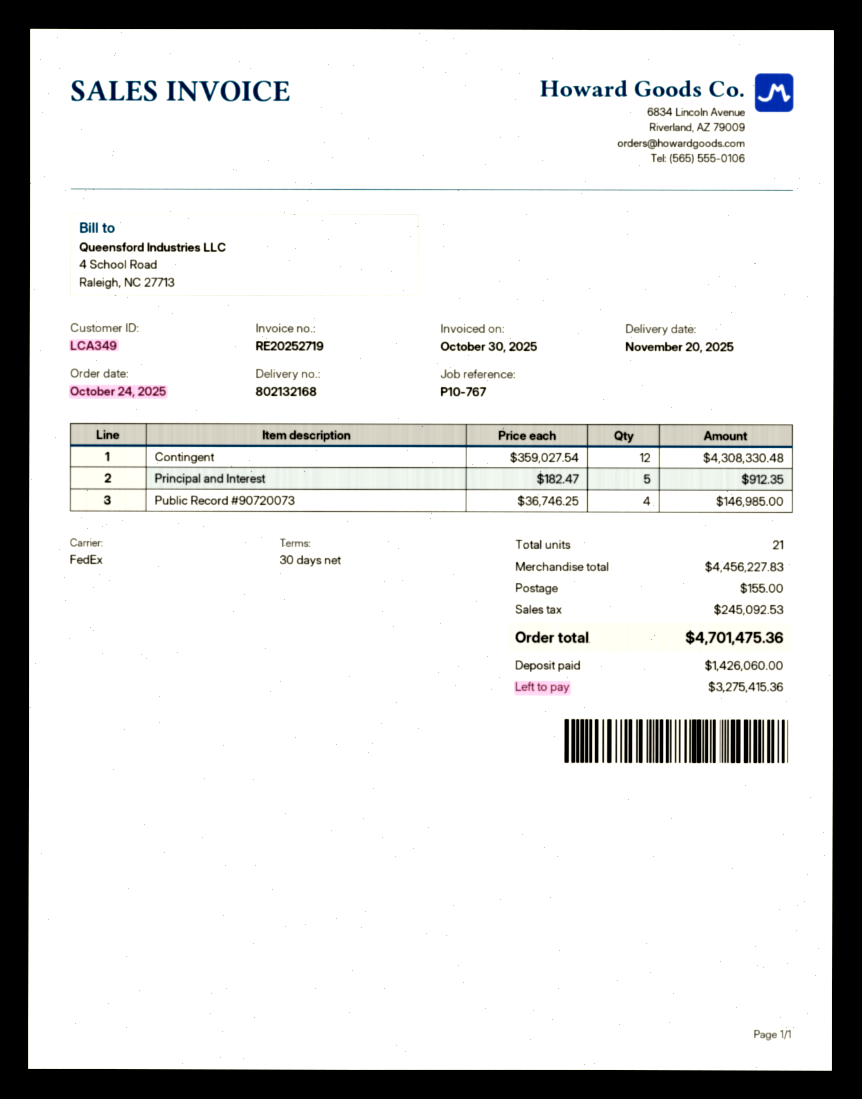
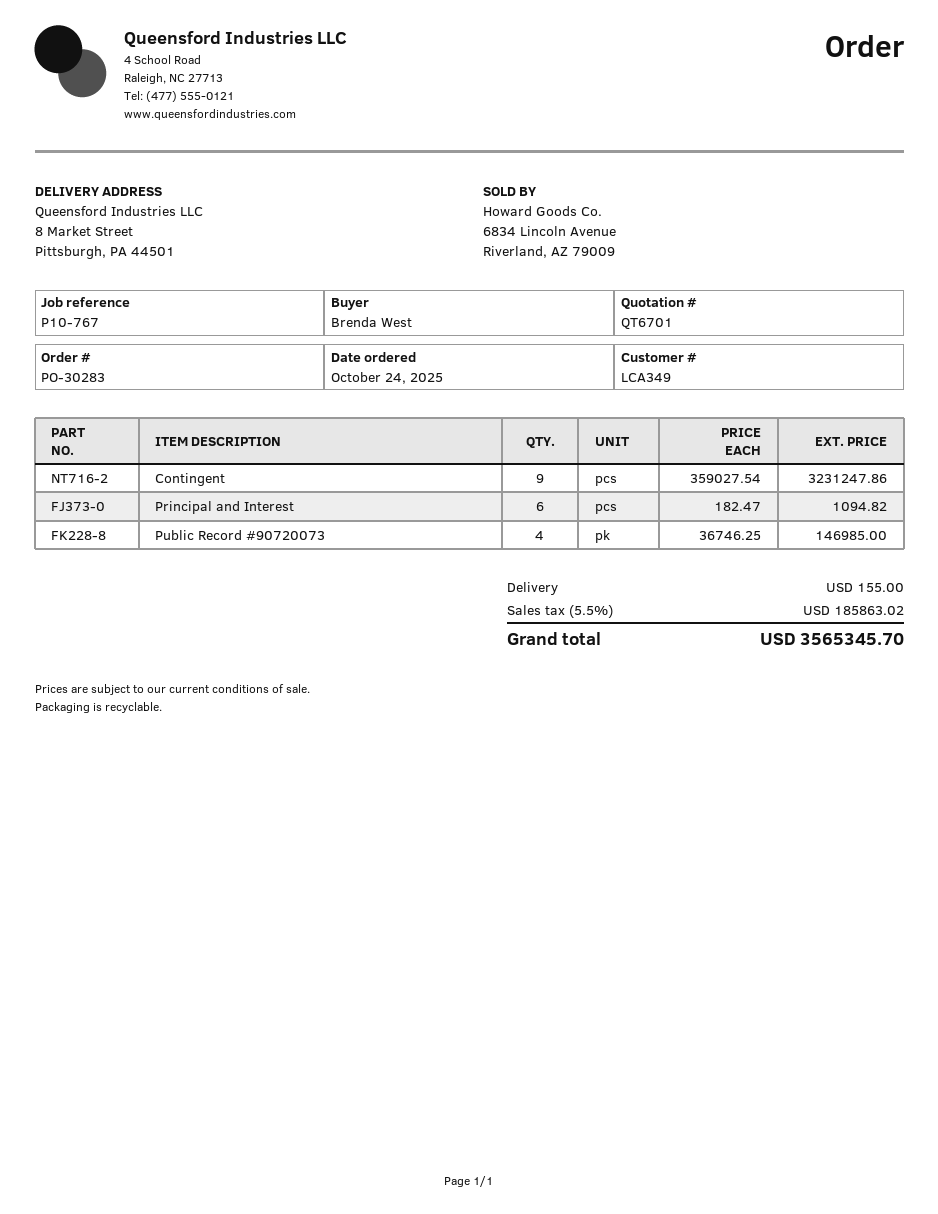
Contingent: 12 x 359027.54 = 4308330.48 -> 9 x 359027.54 = 3231247.86
Principal and Interest: 5 x 182.47 = 912.35 -> 6 x 182.47 = 1094.82
tax: 245092.53 -> 185863.02
total: 4701475.36 -> 3565345.70

